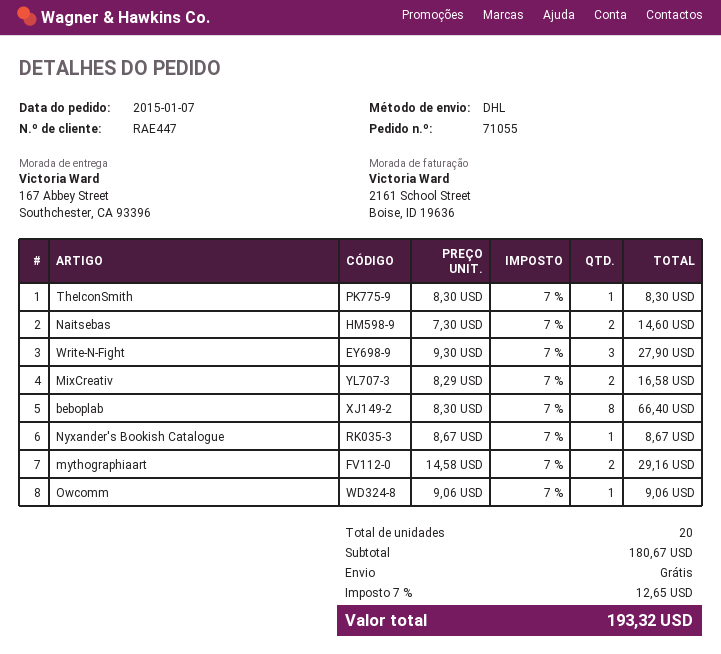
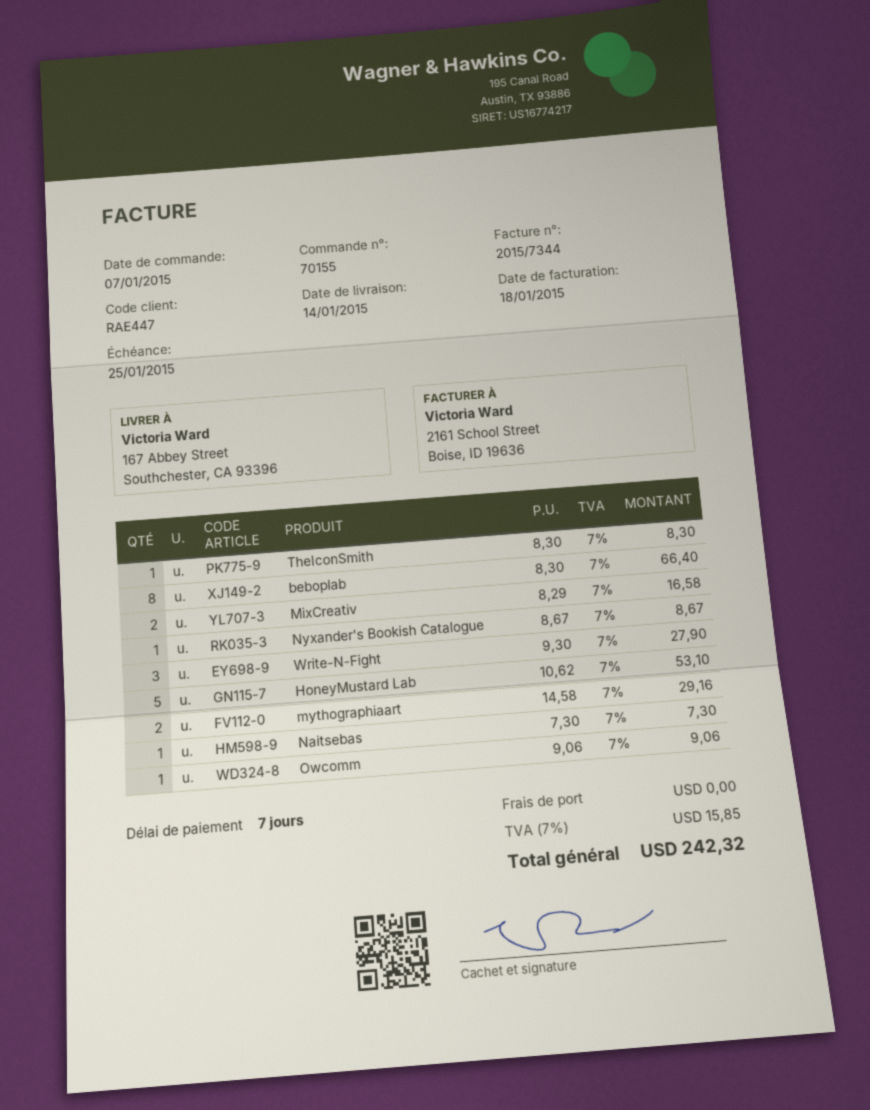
order number: 71055 -> 70155
Naitsebas: 2 x 7.30 = 14.60 -> 1 x 7.30 = 7.30
HoneyMustard Lab: none -> 5 x 10.62 = 53.10
tax: 7% = 12.65 -> 7% = 15.85
total: 193.32 -> 242.32

